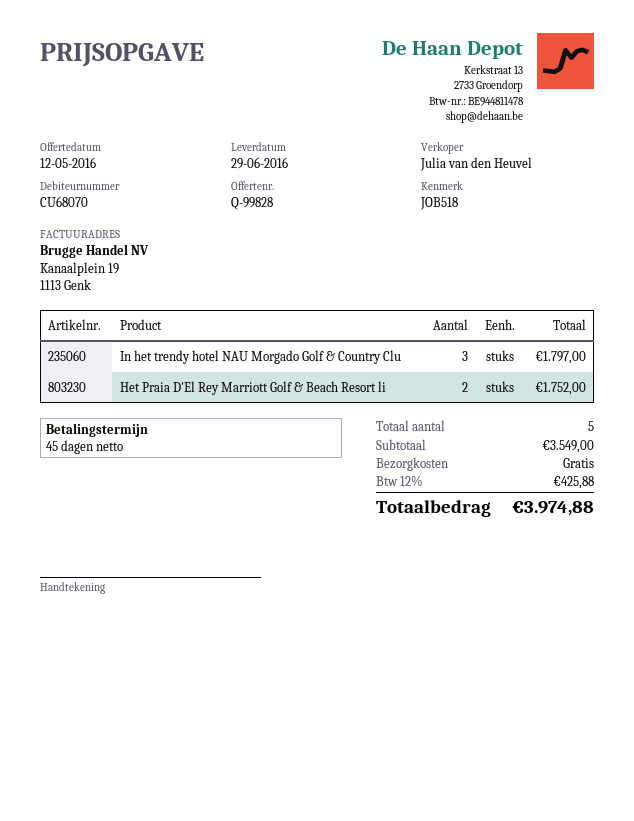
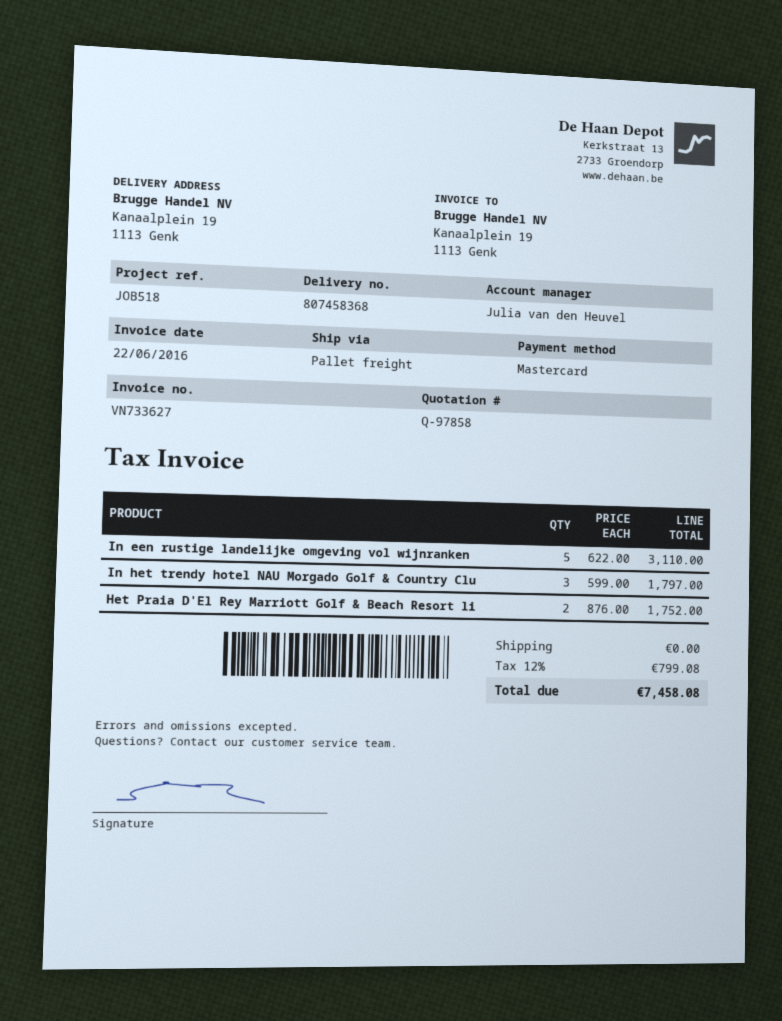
quote number: Q-99828 -> Q-97858
In een rustige landelijke omgeving vol wijnranken: none -> 5 for 3110.00
tax: 12% = 425.88 -> 12% = 799.08
total: 3974.88 -> 7458.08

